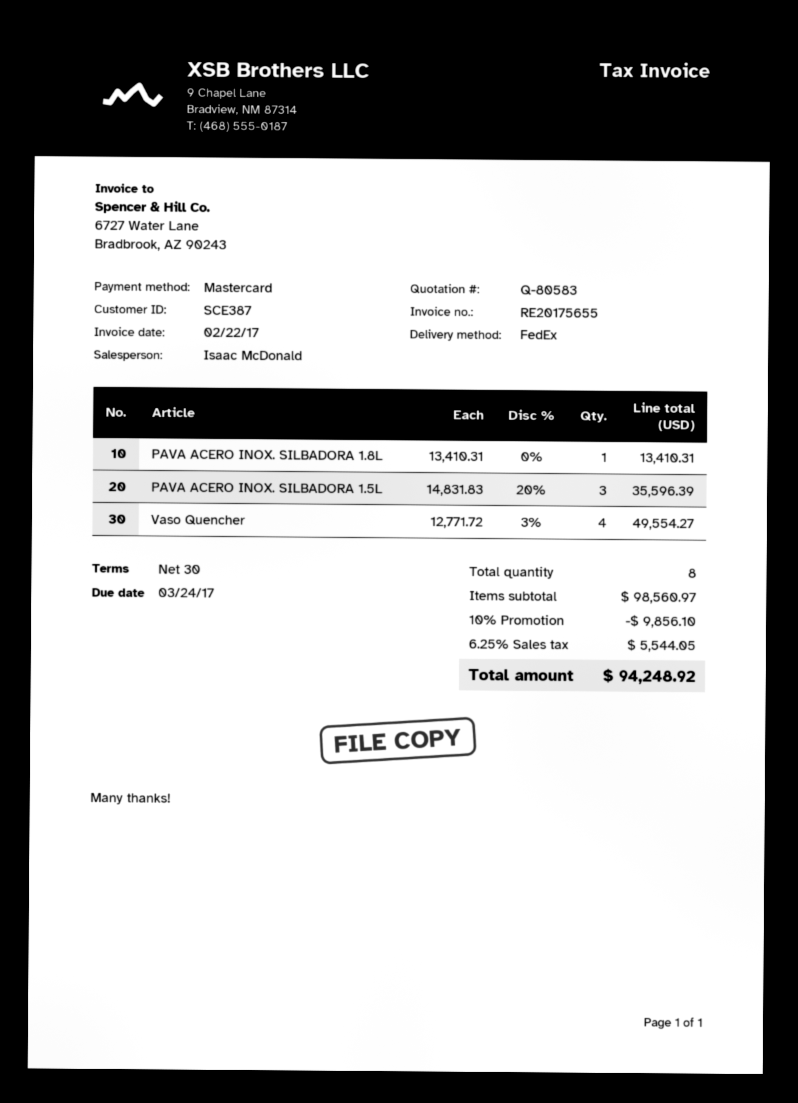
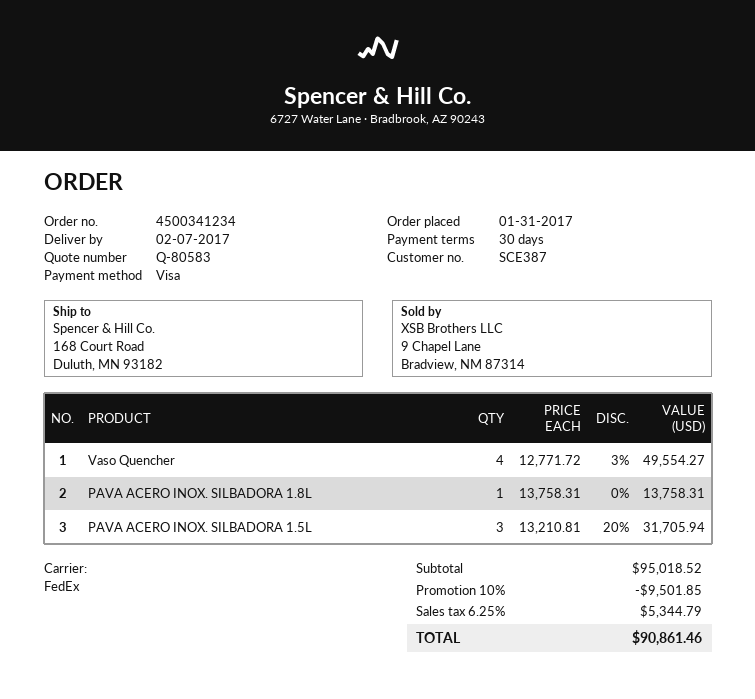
payment method: Mastercard -> Visa
PAVA ACERO INOX. SILBADORA 1.8L: 1 x 13410.31 = 13410.31 -> 1 x 13758.31 = 13758.31
PAVA ACERO INOX. SILBADORA 1.5L: 3 x 14831.83 - 20% = 35596.39 -> 3 x 13210.81 - 20% = 31705.94
subtotal: 98560.97 -> 95018.52
discount: 10% = 9856.10 -> 10% = 9501.85
tax: 6.25% = 5544.05 -> 6.25% = 5344.79
total: 94248.92 -> 90861.46

